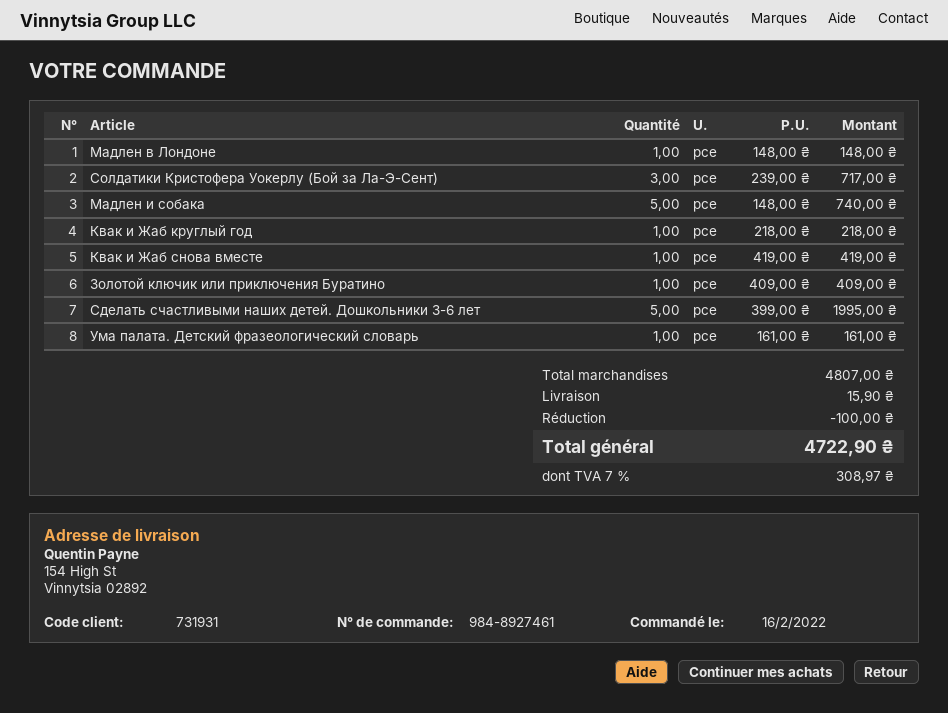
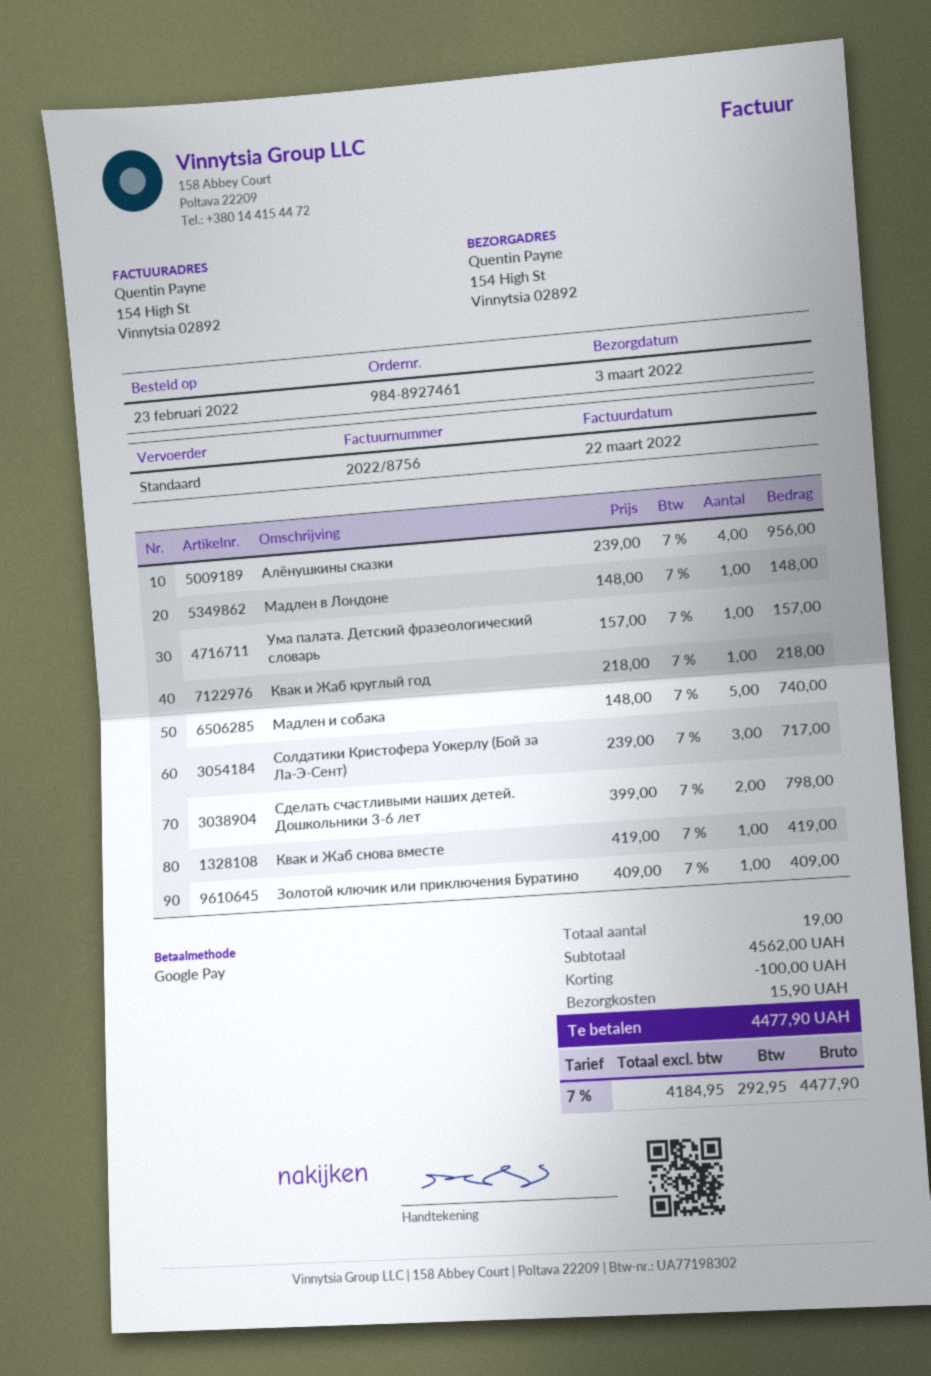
order date: 2022-02-16 -> 2022-02-23
Сделать счастливыми наших детей. Дошкольники 3-6 лет: 5 x 399.00 = 1995.00 -> 2 x 399.00 = 798.00
Ума палата. Детский фразеологический словарь: 1 x 161.00 = 161.00 -> 1 x 157.00 = 157.00
Алёнушкины сказки: none -> 4 x 239.00 = 956.00
subtotal: 4807.00 -> 4562.00
tax: 7% = 308.97 -> 7% = 292.95
total: 4722.90 -> 4477.90

